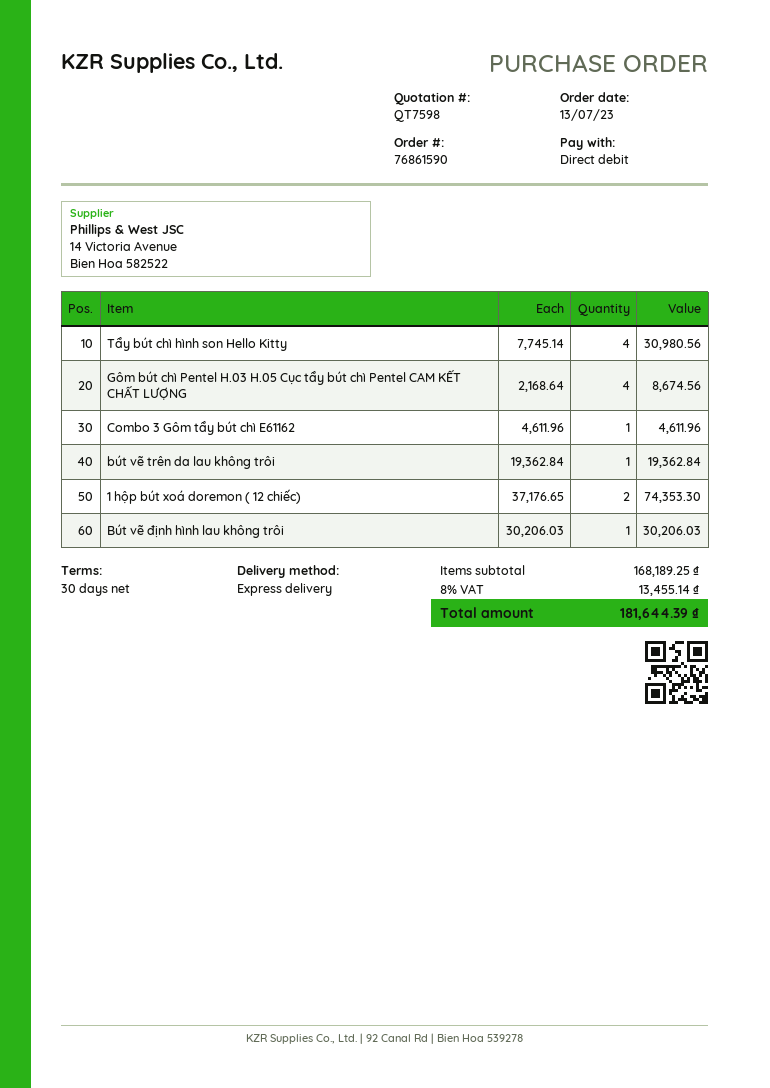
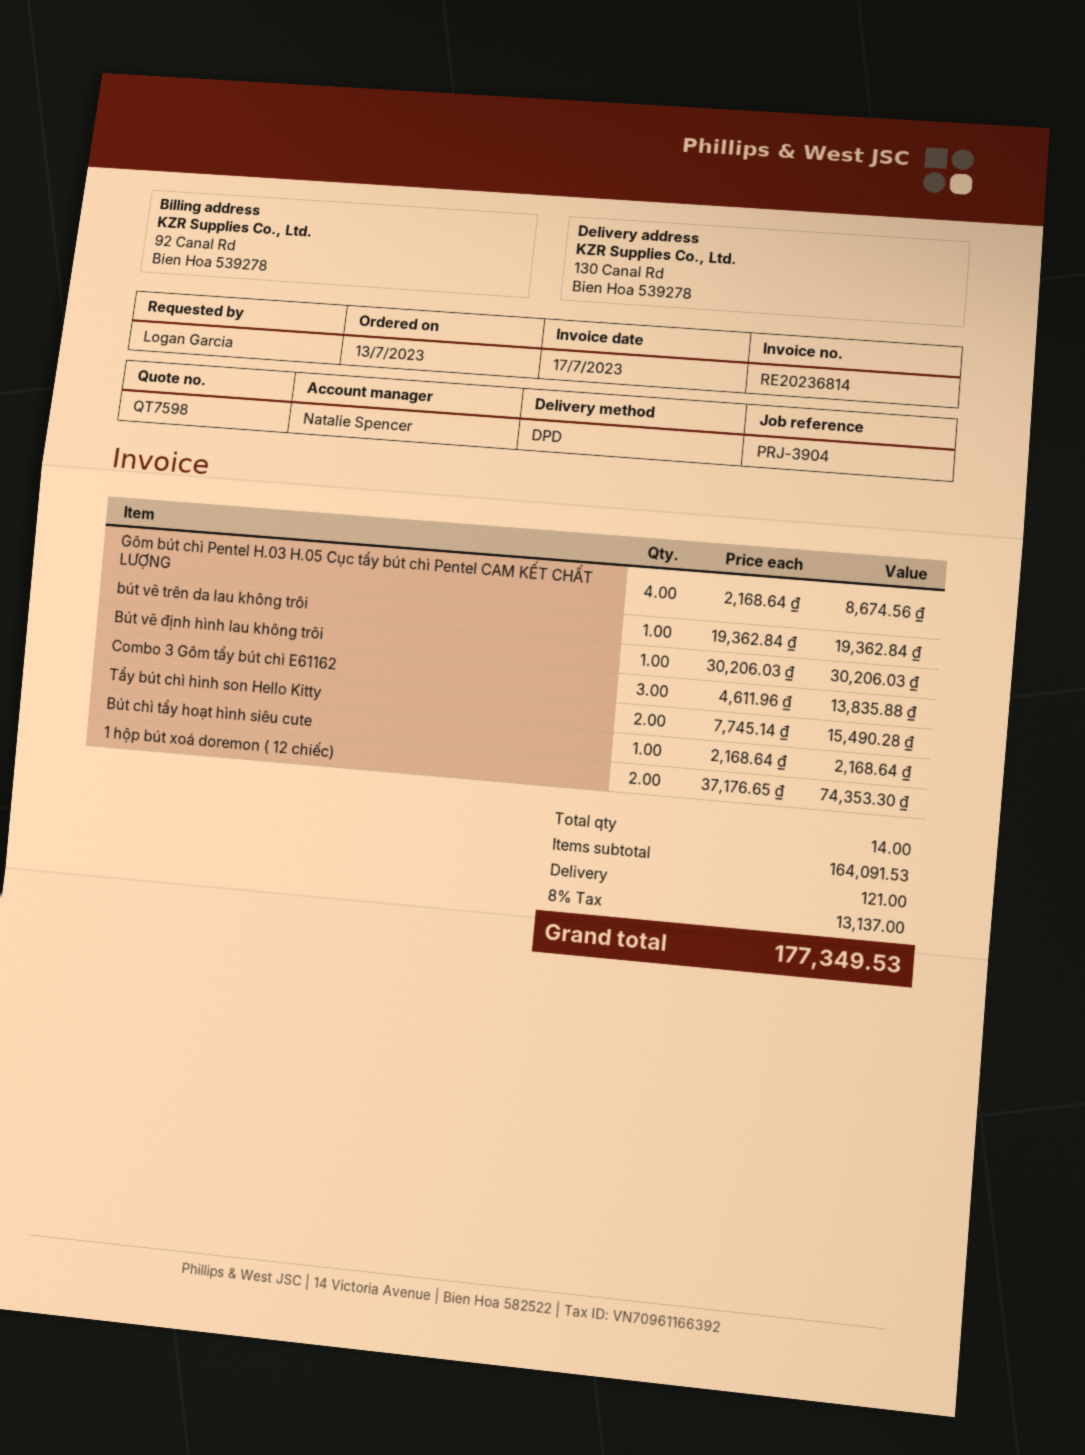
shipping method: express -> DPD
Tẩy bút chì hình son Hello Kitty: 4 x 7745.14 = 30980.56 -> 2 x 7745.14 = 15490.28
Combo 3 Gôm tẩy bút chì E61162: 1 x 4611.96 = 4611.96 -> 3 x 4611.96 = 13835.88
Bút chì tẩy hoạt hình siêu cute: none -> 1 x 2168.64 = 2168.64
subtotal: 168189.25 -> 164091.53
shipping: none -> 121.00
tax: 8% = 13455.14 -> 8% = 13137.00
total: 181644.39 -> 177349.53

